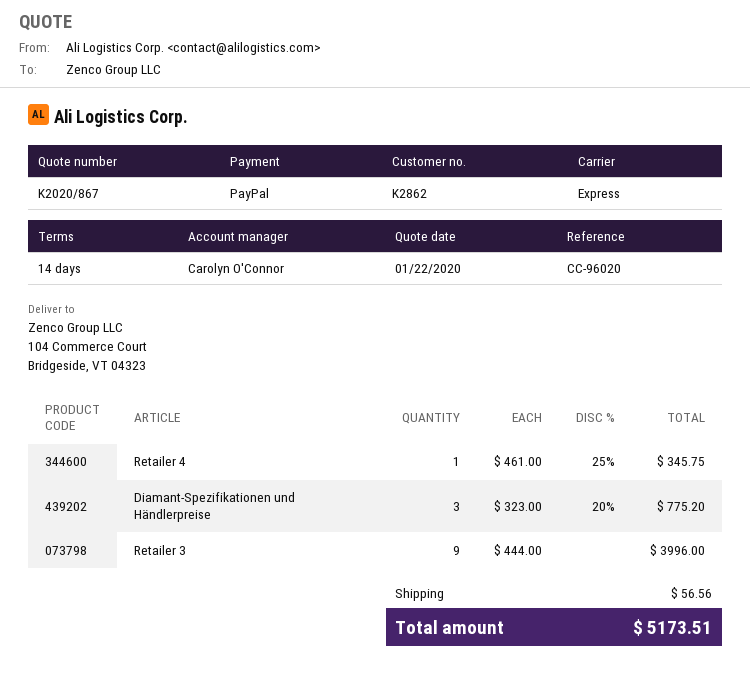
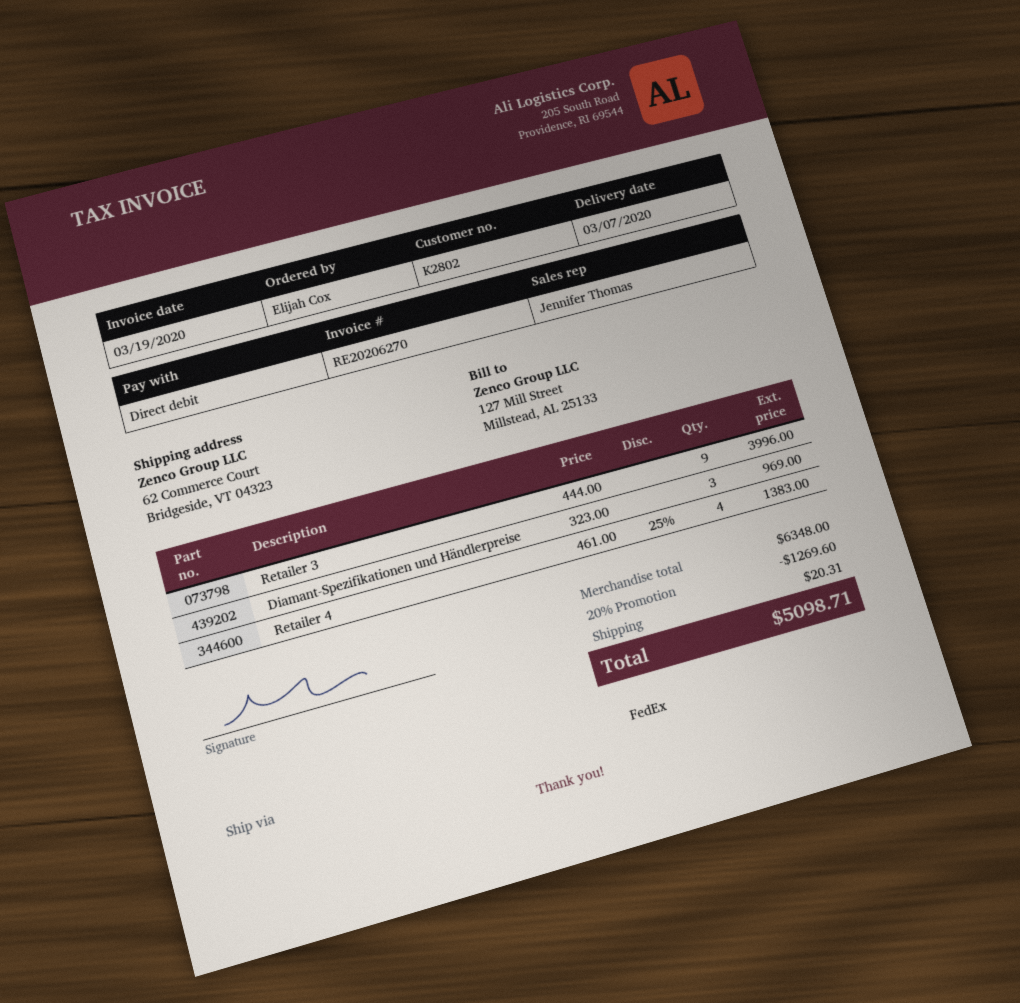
customer number: K2862 -> K2802
sales rep: Carolyn O'Connor -> Jennifer Thomas
payment method: PayPal -> direct debit
shipping method: express -> FedEx
ship to: 104 Commerce Court, Bridgeside, VT 04323 -> 62 Commerce Court, Bridgeside, VT 04323
Retailer 4: 1 x 461.00 - 25% = 345.75 -> 4 x 461.00 - 25% = 1383.00
Diamant-Spezifikationen und Händlerpreise: 3 x 323.00 - 20% = 775.20 -> 3 x 323.00 = 969.00
discount: none -> 20% = 1269.60
shipping: 56.56 -> 20.31
total: 5173.51 -> 5098.71

